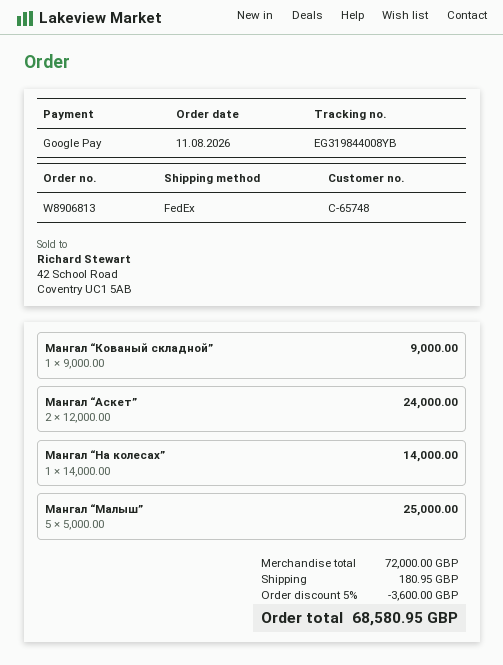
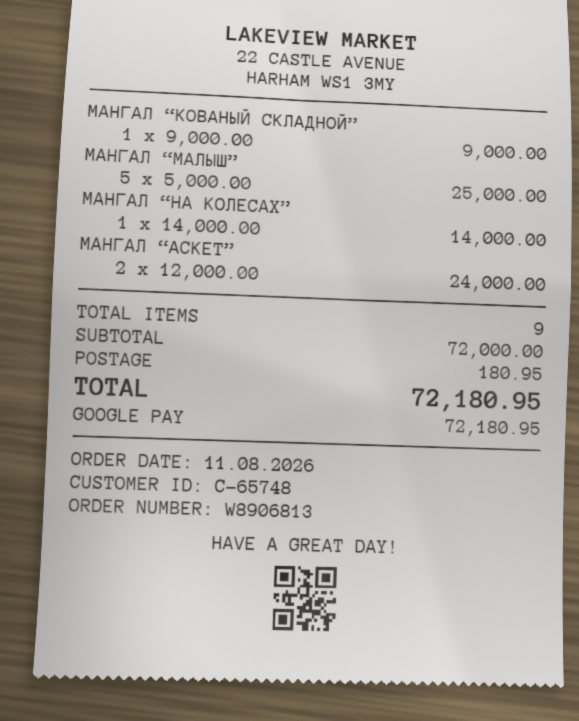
discount: 5% = 3600.00 -> none
total: 68580.95 -> 72180.95

